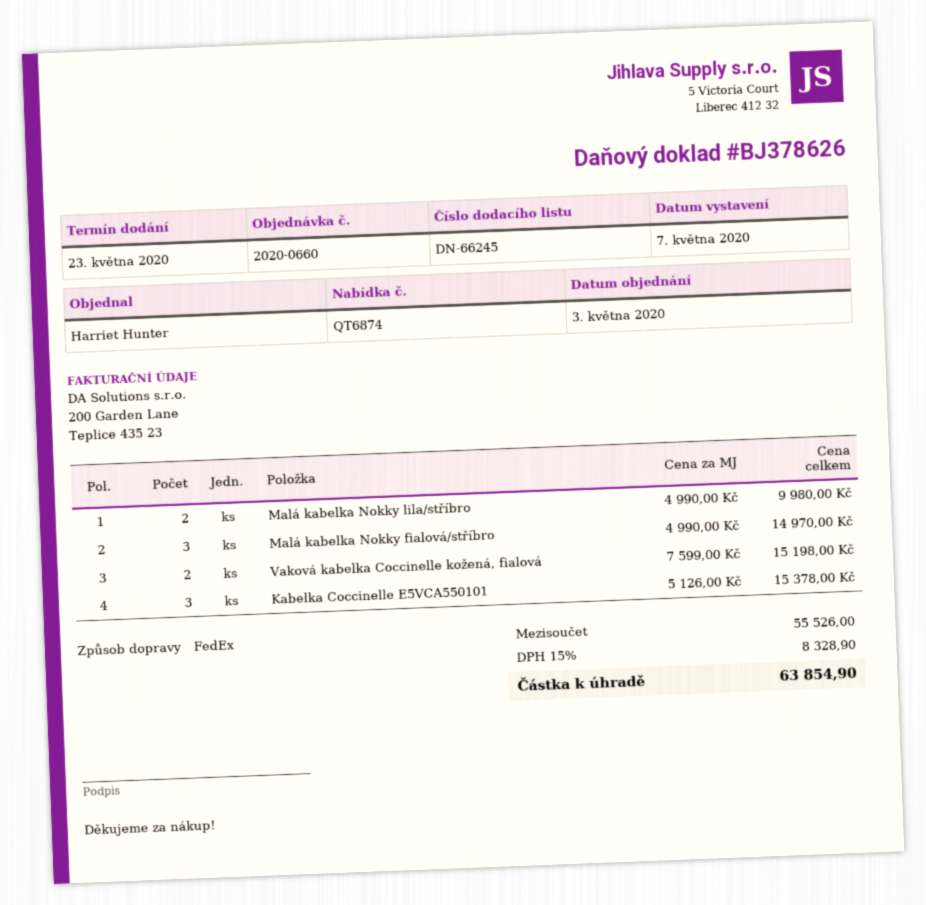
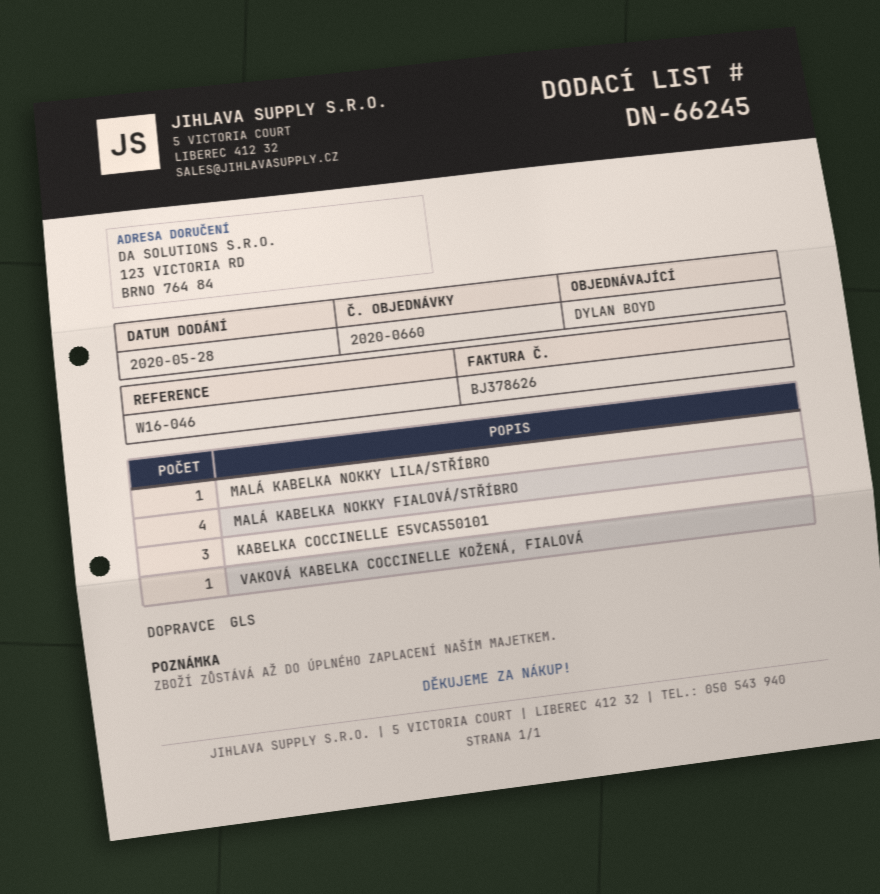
delivery date: 2020-05-23 -> 2020-05-28
ordered by: Harriet Hunter -> DYLAN BOYD
shipping method: FedEx -> GLS
Malá kabelka Nokky lila/stříbro: 2 -> 1
Malá kabelka Nokky fialová/stříbro: 3 -> 4
Vaková kabelka Coccinelle kožená, fialová: 2 -> 1

